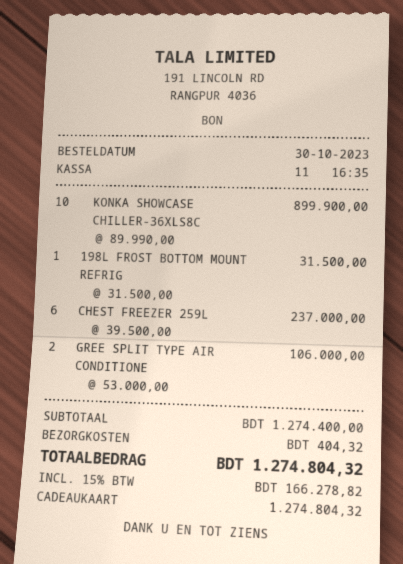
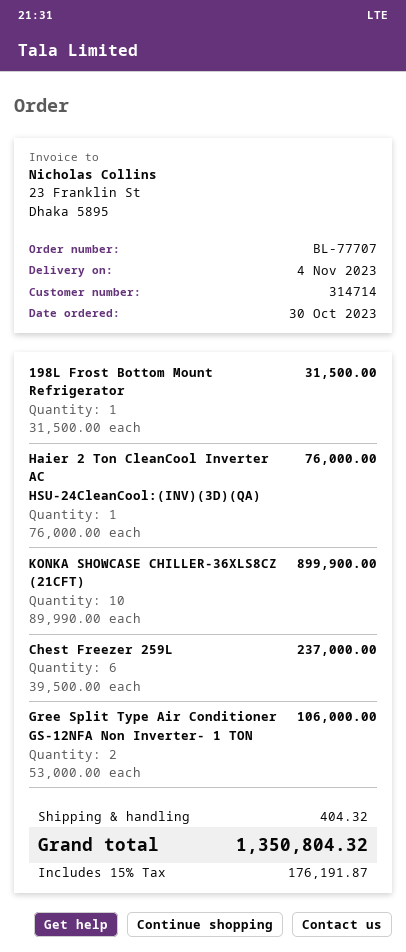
Haier 2 Ton CleanCool Inverter AC HSU-24CleanCool:(INV)(3D)(QA): none -> 1 x 76000.00 = 76000.00
tax: 15% = 166278.82 -> 15% = 176191.87
total: 1274804.32 -> 1350804.32

